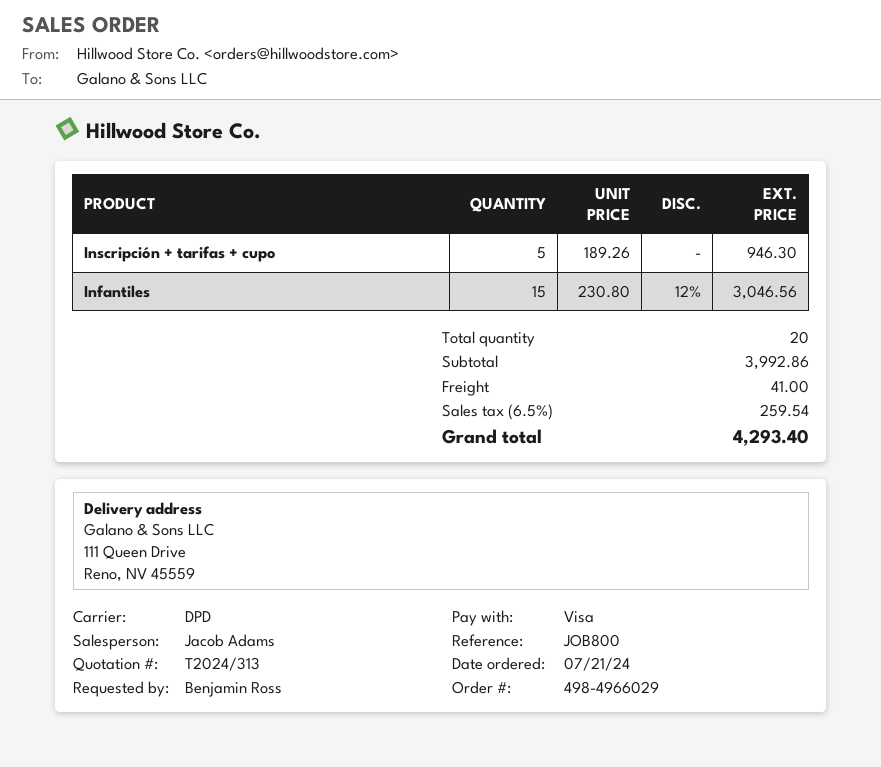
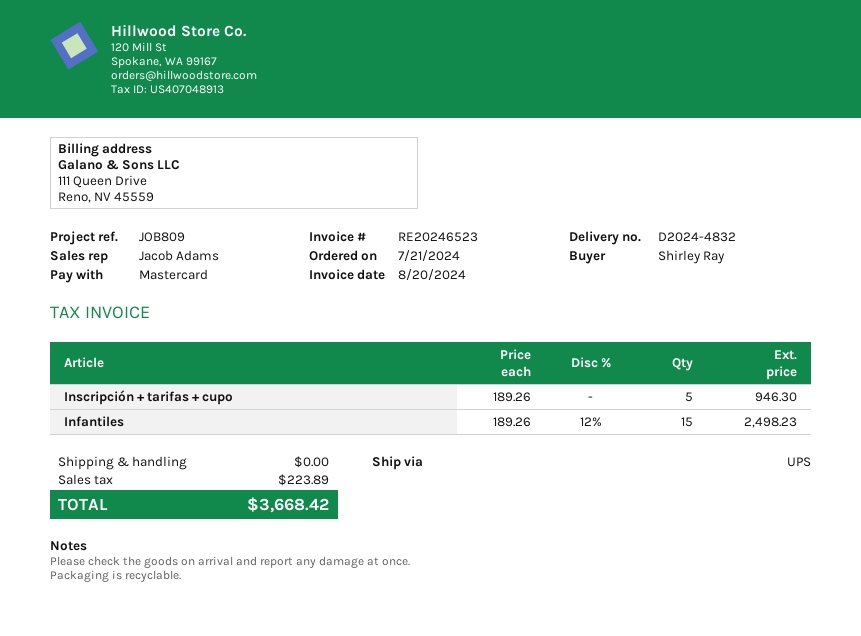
reference: JOB800 -> JOB809
ordered by: Benjamin Ross -> Shirley Ray
payment method: Visa -> Mastercard
shipping method: DPD -> UPS
Infantiles: 15 x 230.80 - 12% = 3046.56 -> 15 x 189.26 - 12% = 2498.23
shipping: 41.00 -> 0.00
tax: 259.54 -> 223.89
total: 4293.40 -> 3668.42

